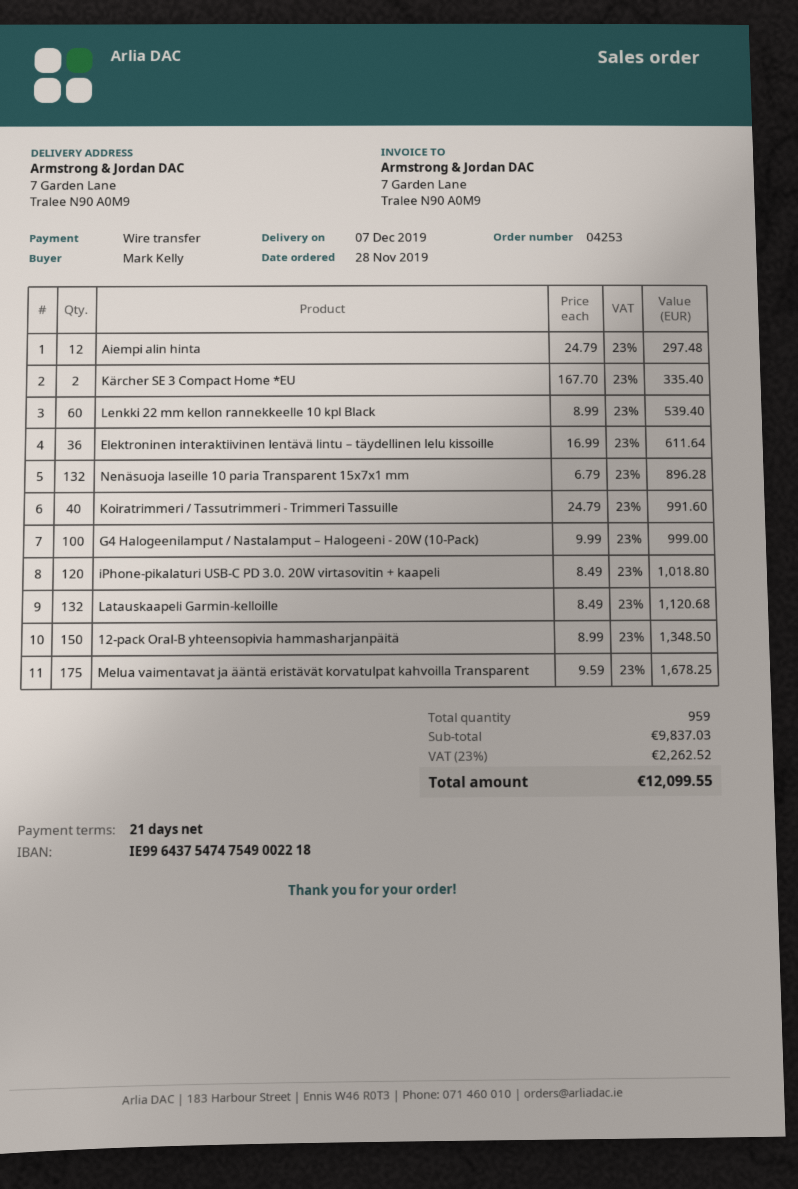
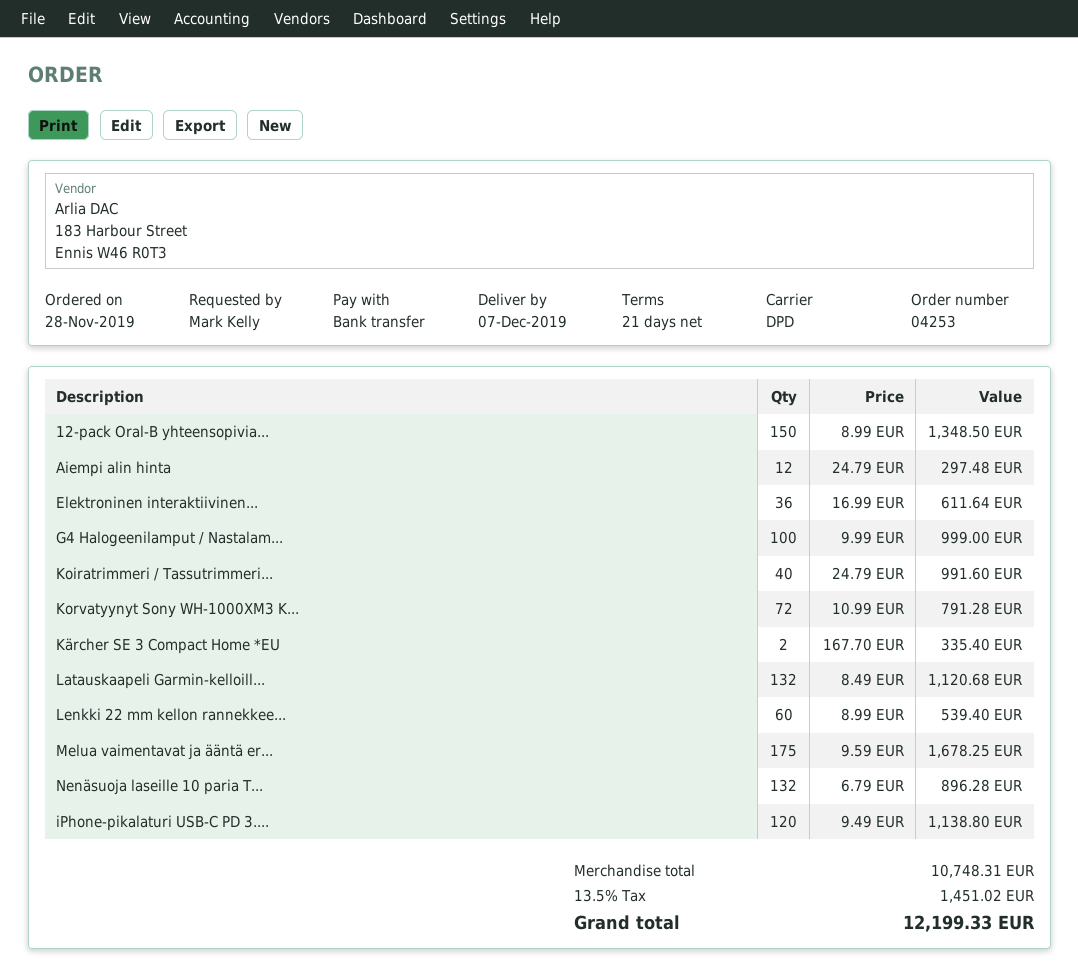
iPhone-pikalaturi USB-C PD 3.0. 20W virtasovitin + kaapeli: 120 x 8.49 = 1018.80 -> 120 x 9.49 = 1138.80
Korvatyynyt Sony WH-1000XM3 K...: none -> 72 x 10.99 = 791.28
subtotal: 9837.03 -> 10748.31
tax: 23% = 2262.52 -> 13.5% = 1451.02
total: 12099.55 -> 12199.33

